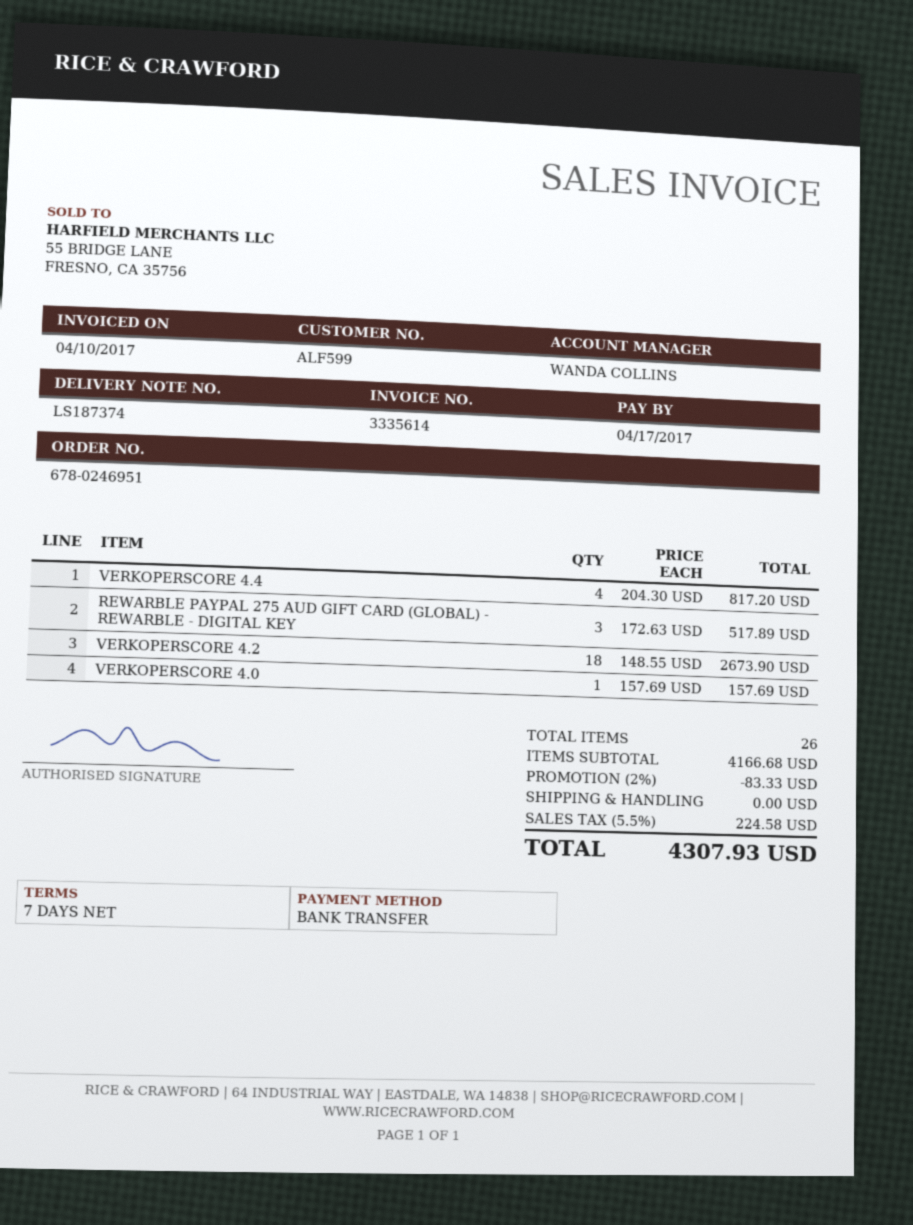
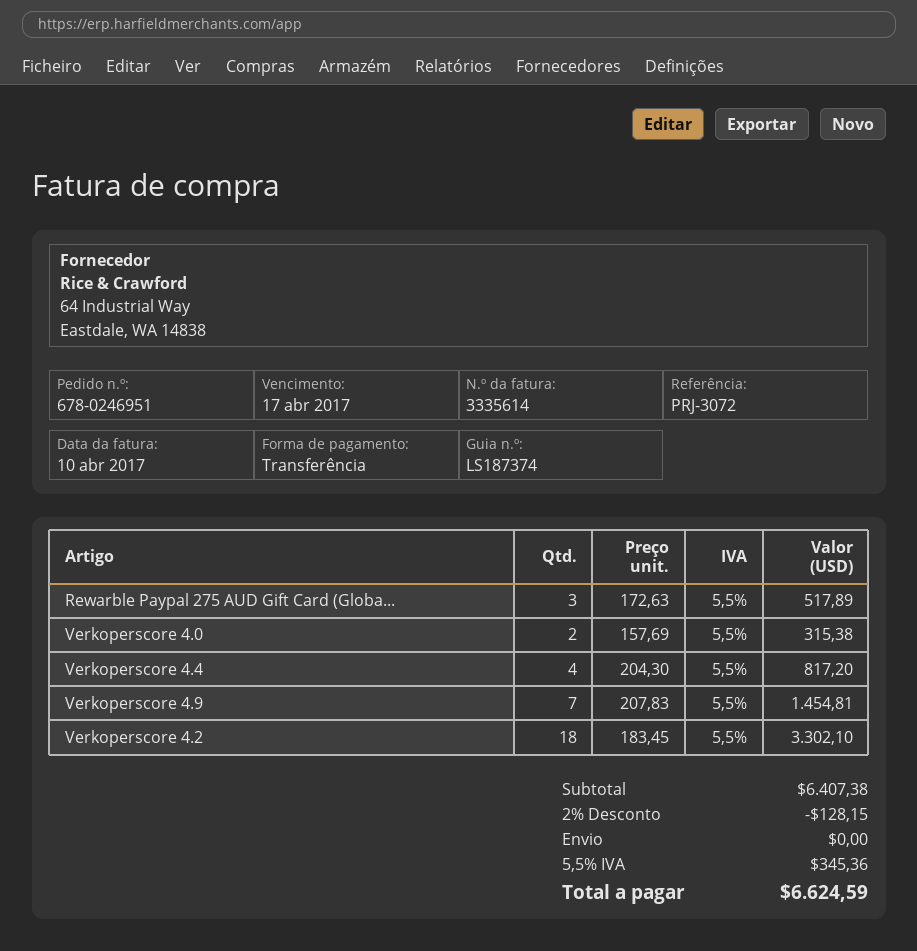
VERKOPERSCORE 4.2: 18 x 148.55 = 2673.90 -> 18 x 183.45 = 3302.10
VERKOPERSCORE 4.0: 1 x 157.69 = 157.69 -> 2 x 157.69 = 315.38
Verkoperscore 4.9: none -> 7 x 207.83 = 1454.81
subtotal: 4166.68 -> 6407.38
discount: 2% = 83.33 -> 2% = 128.15
tax: 5.5% = 224.58 -> 5.5% = 345.36
total: 4307.93 -> 6624.59

